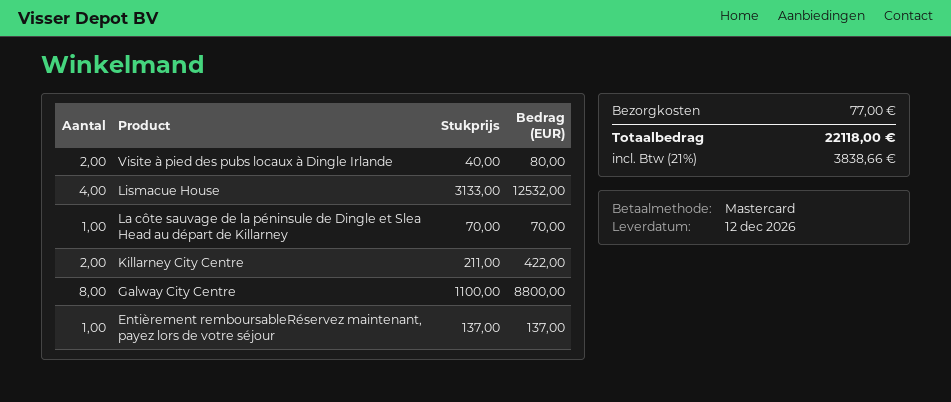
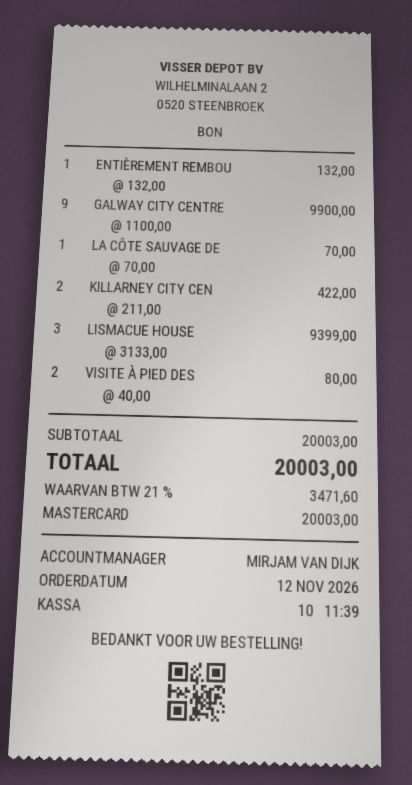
Lismacue House: 4 x 3133.00 = 12532.00 -> 3 x 3133.00 = 9399.00
Galway City Centre: 8 x 1100.00 = 8800.00 -> 9 x 1100.00 = 9900.00
Entièrement remboursableRéservez maintenant, payez lors de votre séjour: 1 x 137.00 = 137.00 -> 1 x 132.00 = 132.00
shipping: 77.00 -> none
tax: 21% = 3838.66 -> 21% = 3471.60
total: 22118.00 -> 20003.00

